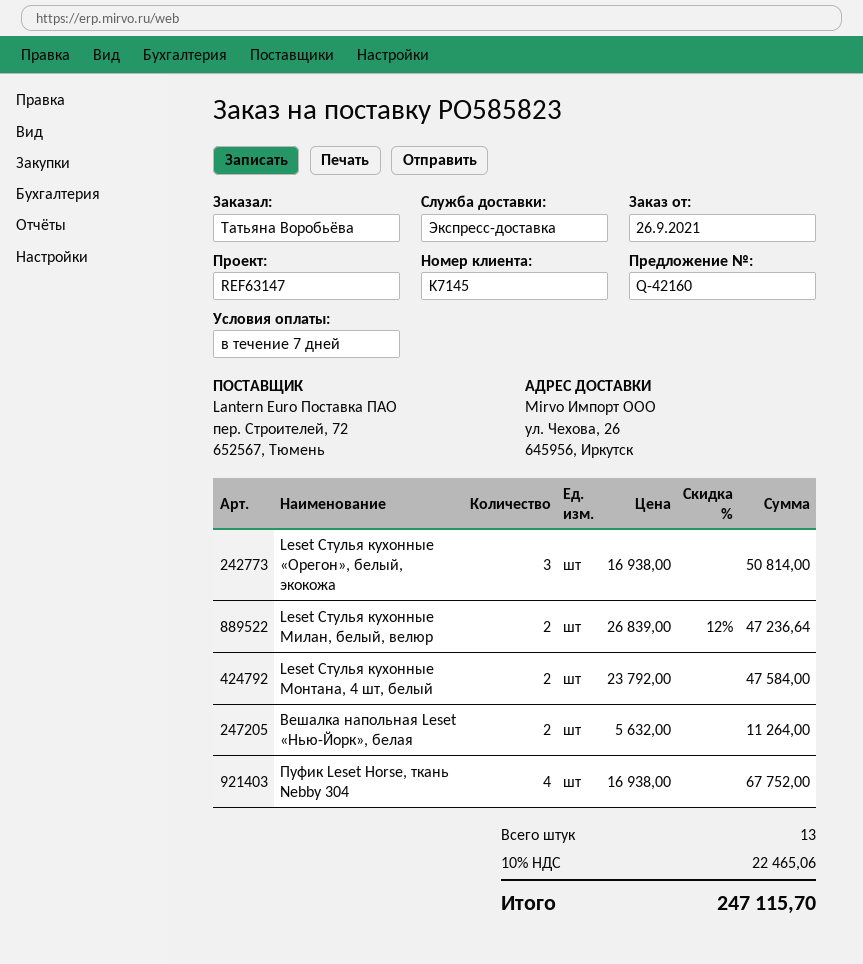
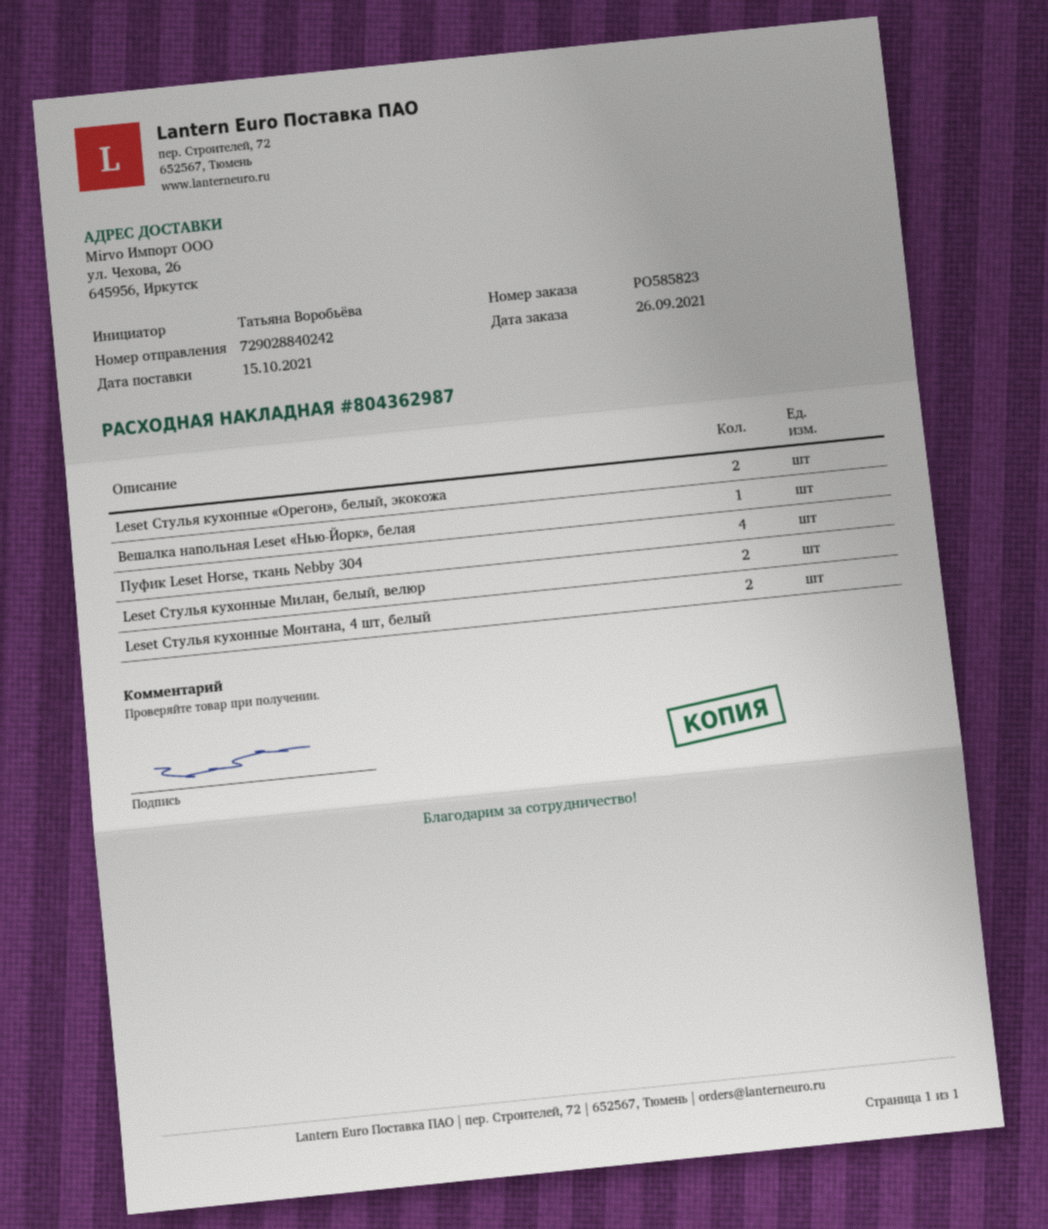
Leset Стулья кухонные «Орегон», белый, экокожа: 3 -> 2
Вешалка напольная Leset «Нью-Йорк», белая: 2 -> 1

